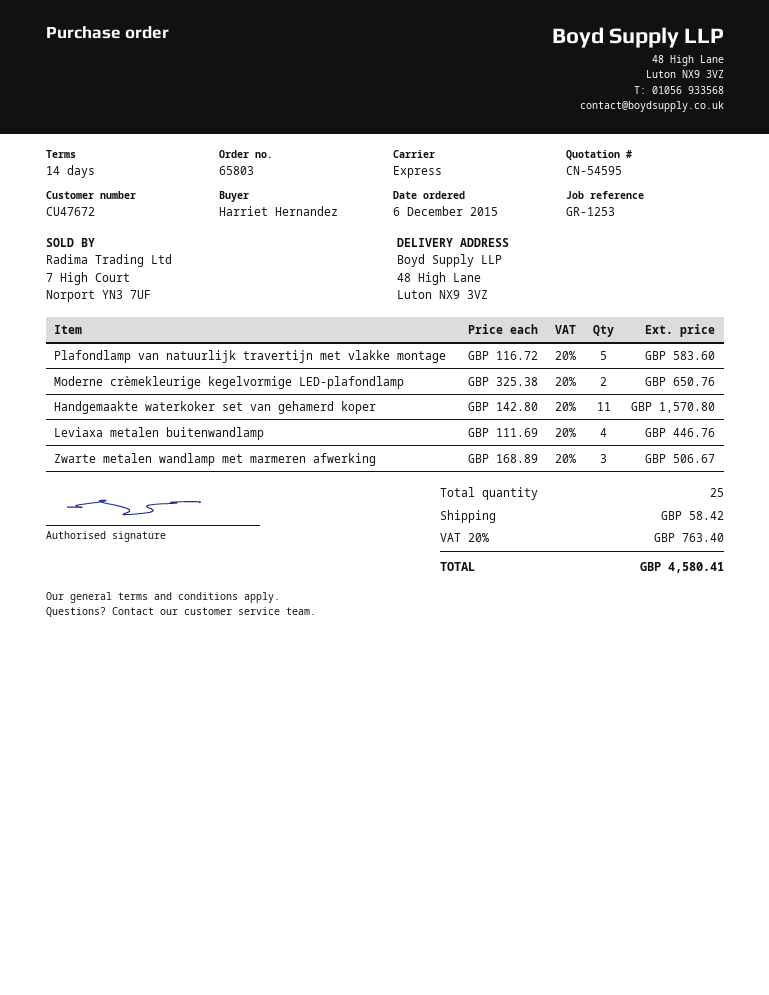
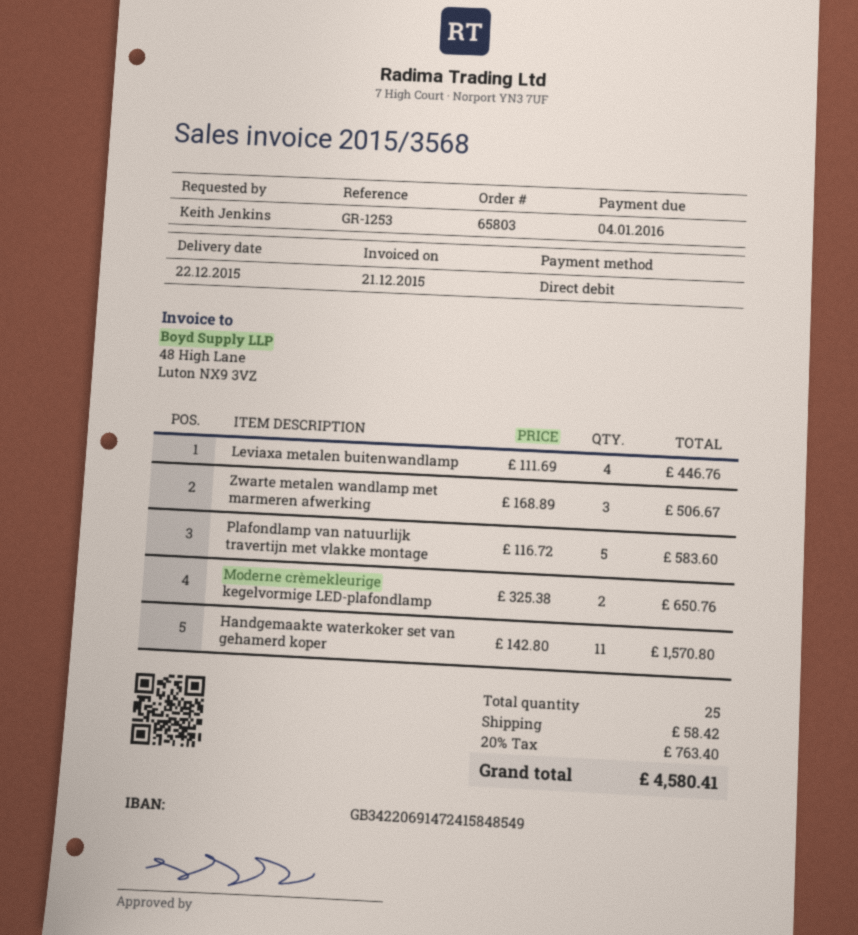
ordered by: Harriet Hernandez -> Keith Jenkins

